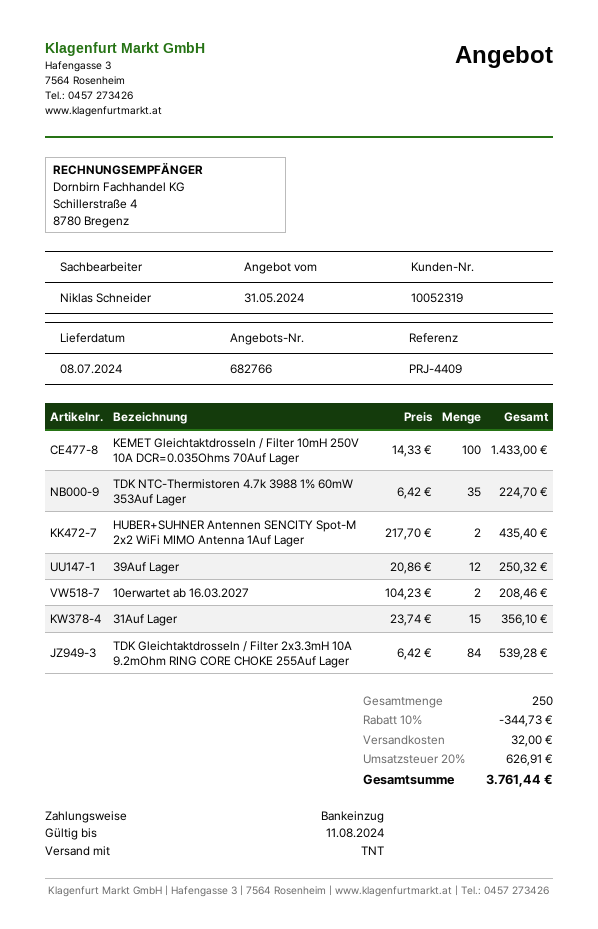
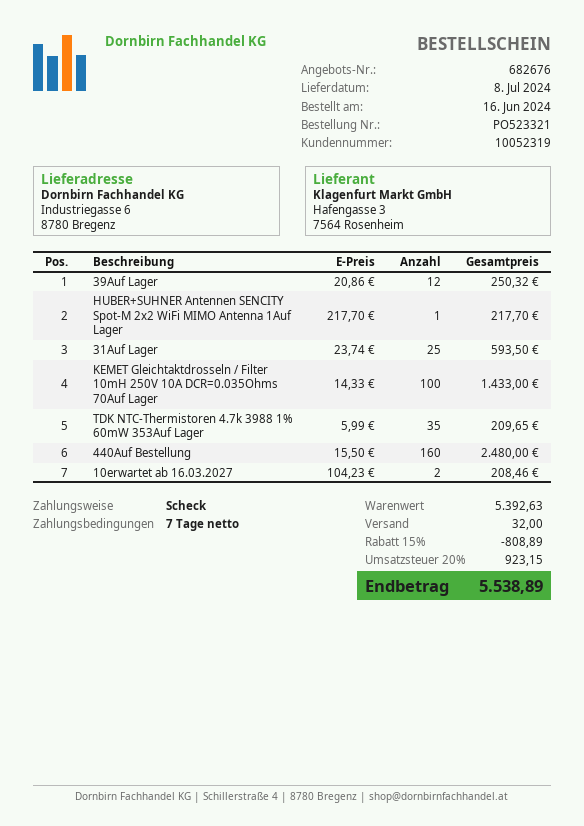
quote number: 682766 -> 682676
payment method: direct debit -> cheque
TDK NTC-Thermistoren 4.7k 3988 1% 60mW 353Auf Lager: 35 x 6.42 = 224.70 -> 35 x 5.99 = 209.65
HUBER+SUHNER Antennen SENCITY Spot-M 2x2 WiFi MIMO Antenna 1Auf Lager: 2 x 217.70 = 435.40 -> 1 x 217.70 = 217.70
31Auf Lager: 15 x 23.74 = 356.10 -> 25 x 23.74 = 593.50
TDK Gleichtaktdrosseln / Filter 2x3.3mH 10A 9.2mOhm RING CORE CHOKE 255Auf Lager: 84 x 6.42 = 539.28 -> none
440Auf Bestellung: none -> 160 x 15.50 = 2480.00
discount: 10% = 344.73 -> 15% = 808.89
tax: 20% = 626.91 -> 20% = 923.15
total: 3761.44 -> 5538.89

